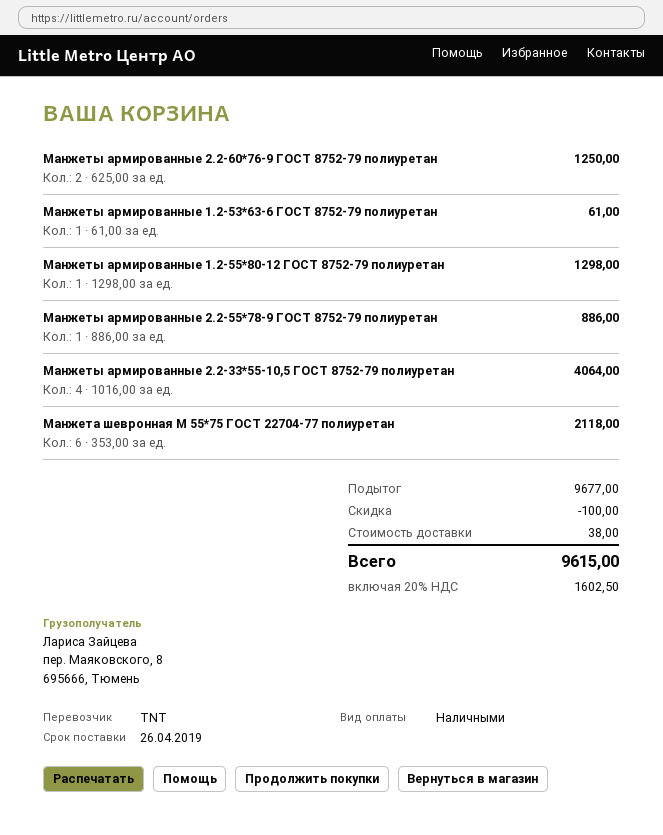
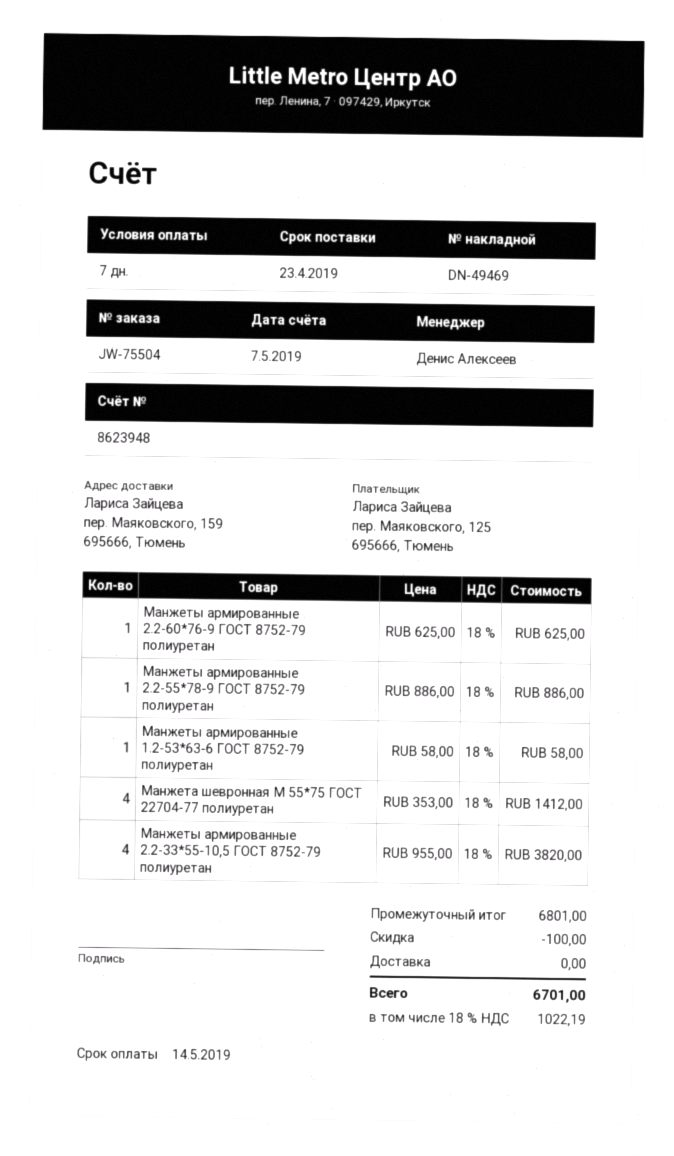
delivery date: 2019-04-26 -> 2019-04-23
ship to: пер. Маяковского, 8, 695666, Тюмень -> пер. Маяковского, 159, 695666, Тюмень
Манжеты армированные 2.2-60*76-9 ГОСТ 8752-79 полиуретан: 2 x 625.00 = 1250.00 -> 1 x 625.00 = 625.00
Манжеты армированные 1.2-53*63-6 ГОСТ 8752-79 полиуретан: 1 x 61.00 = 61.00 -> 1 x 58.00 = 58.00
Манжеты армированные 1.2-55*80-12 ГОСТ 8752-79 полиуретан: 1 x 1298.00 = 1298.00 -> none
Манжеты армированные 2.2-33*55-10,5 ГОСТ 8752-79 полиуретан: 4 x 1016.00 = 4064.00 -> 4 x 955.00 = 3820.00
Манжета шевронная М 55*75 ГОСТ 22704-77 полиуретан: 6 x 353.00 = 2118.00 -> 4 x 353.00 = 1412.00
subtotal: 9677.00 -> 6801.00
shipping: 38.00 -> 0.00
tax: 20% = 1602.50 -> 18% = 1022.19
total: 9615.00 -> 6701.00

